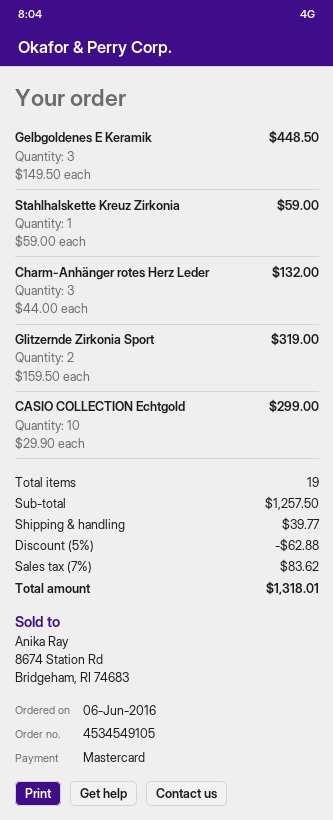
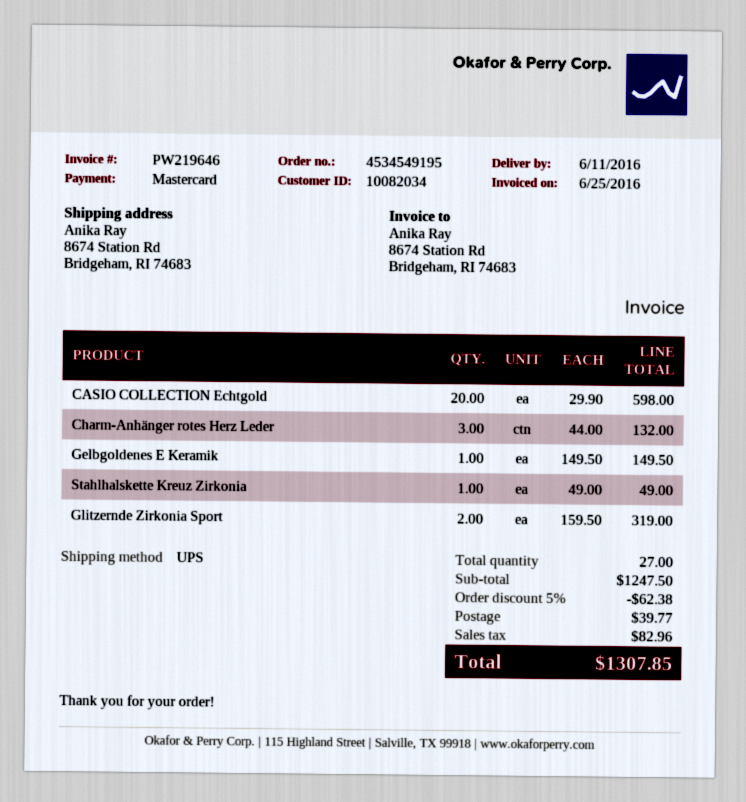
order number: 4534549105 -> 4534549195
Gelbgoldenes E Keramik: 3 x 149.50 = 448.50 -> 1 x 149.50 = 149.50
Stahlhalskette Kreuz Zirkonia: 1 x 59.00 = 59.00 -> 1 x 49.00 = 49.00
CASIO COLLECTION Echtgold: 10 x 29.90 = 299.00 -> 20 x 29.90 = 598.00
total quantity: 19 -> 27
subtotal: 1257.50 -> 1247.50
discount: 5% = 62.88 -> 5% = 62.38
tax: 83.62 -> 82.96
total: 1318.01 -> 1307.85

